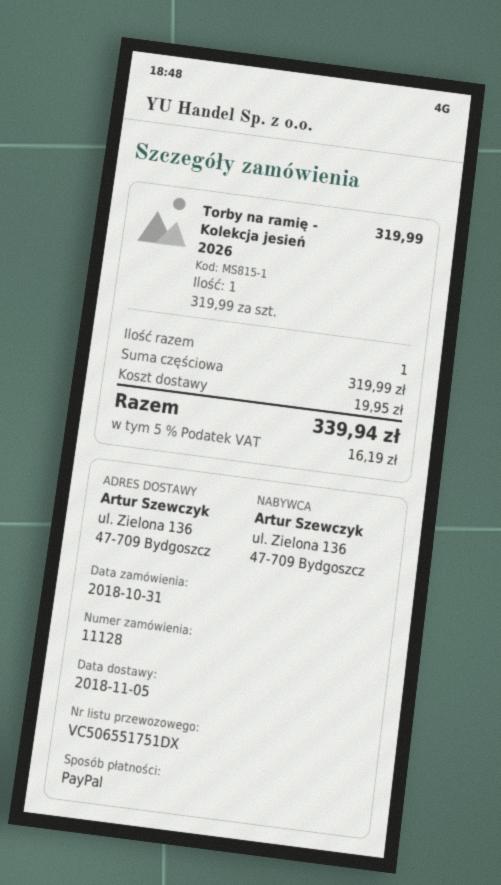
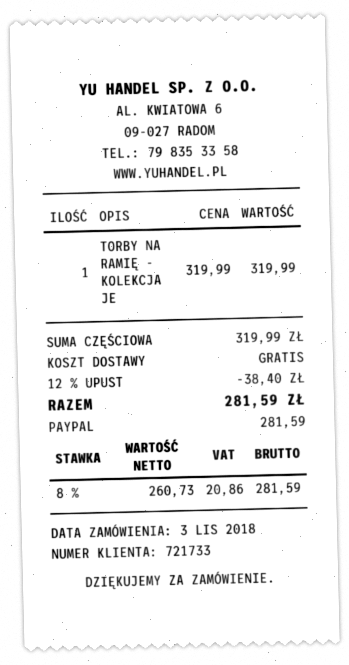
order date: 2018-10-31 -> 2018-11-03
discount: none -> 12% = 38.40
shipping: 19.95 -> 0.00
tax: 5% = 16.19 -> 8% = 20.86
total: 339.94 -> 281.59

